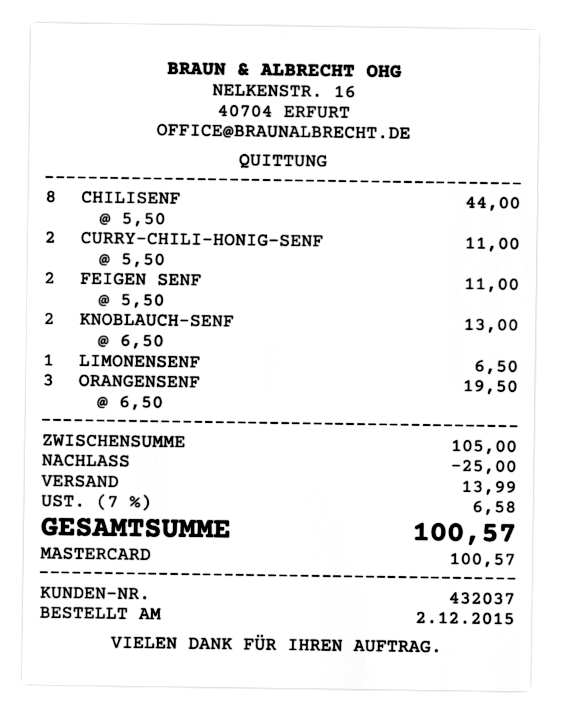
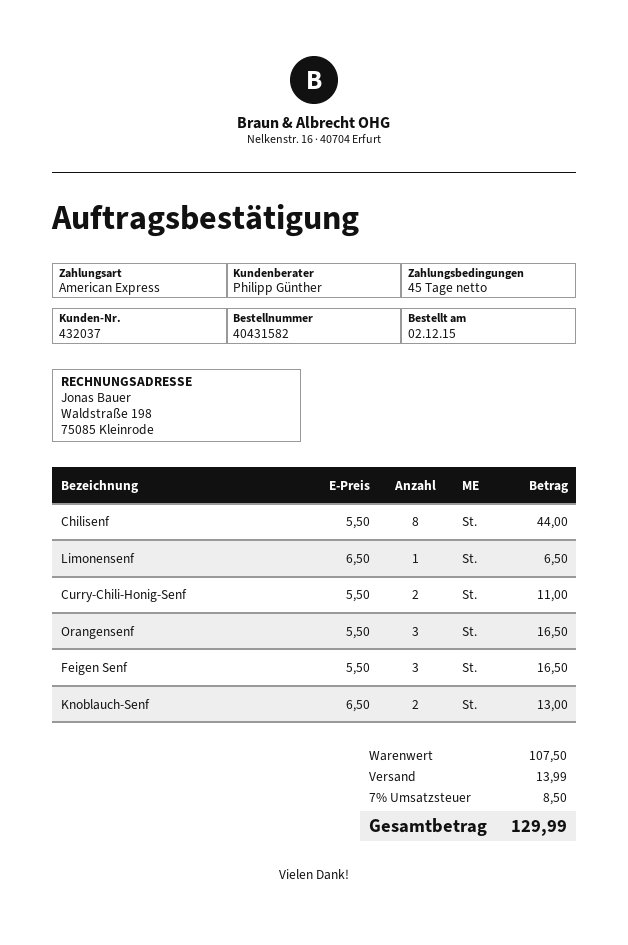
payment method: Mastercard -> American Express
FEIGEN SENF: 2 x 5.50 = 11.00 -> 3 x 5.50 = 16.50
ORANGENSENF: 3 x 6.50 = 19.50 -> 3 x 5.50 = 16.50
subtotal: 105.00 -> 107.50
discount: 25.00 -> none
tax: 7% = 6.58 -> 7% = 8.50
total: 100.57 -> 129.99

